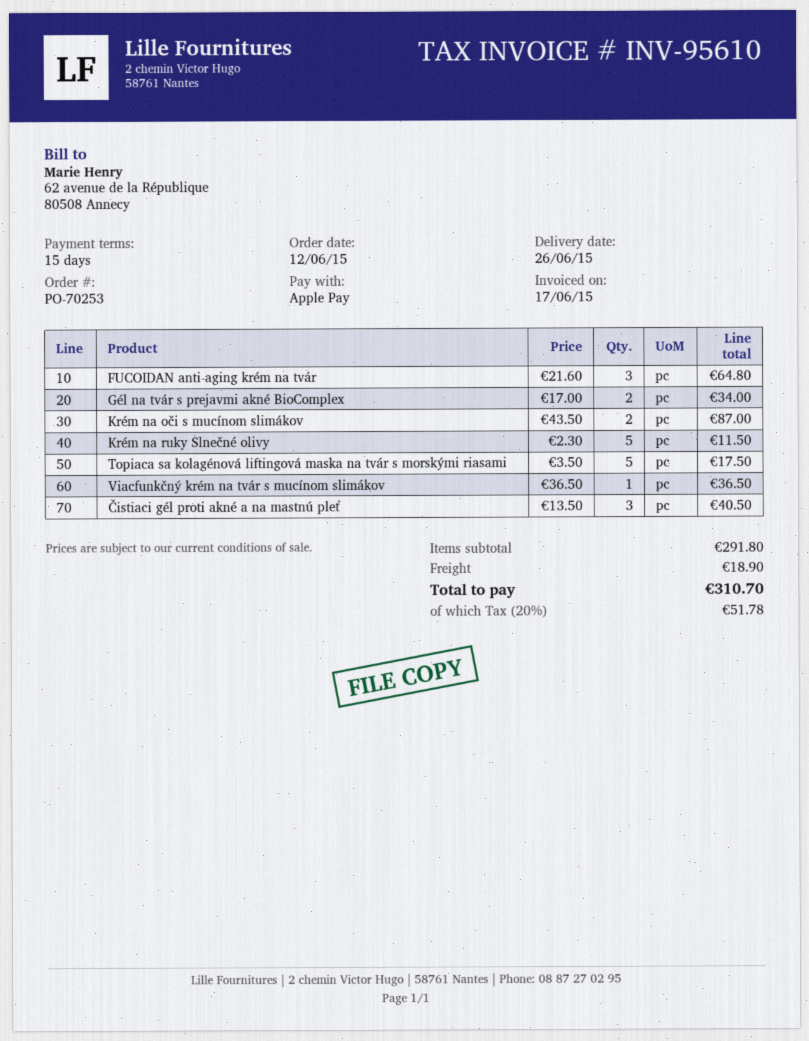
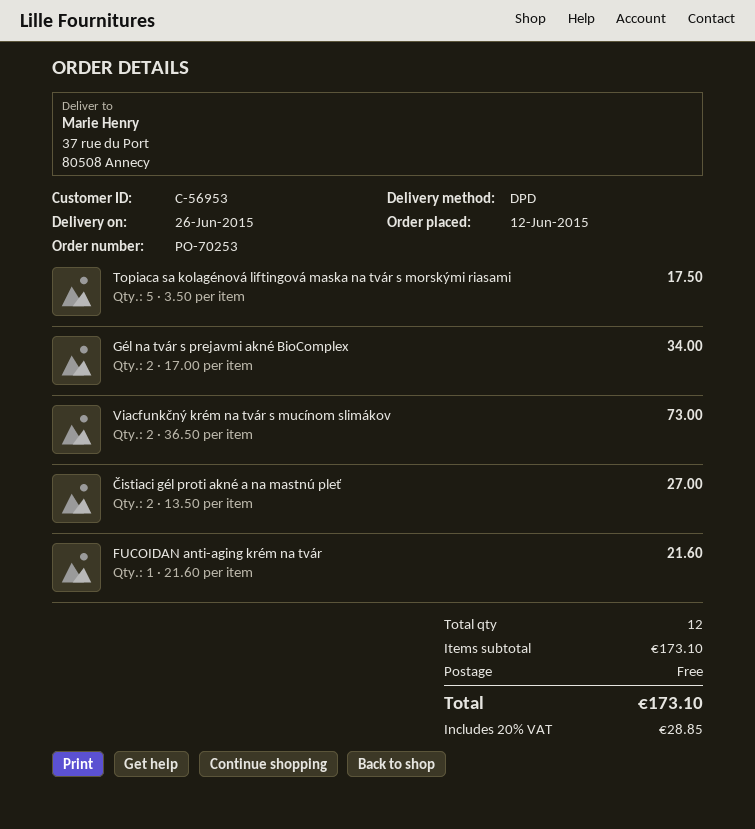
FUCOIDAN anti-aging krém na tvár: 3 x 21.60 = 64.80 -> 1 x 21.60 = 21.60
Krém na oči s mucínom slimákov: 2 x 43.50 = 87.00 -> none
Krém na ruky Slnečné olivy: 5 x 2.30 = 11.50 -> none
Viacfunkčný krém na tvár s mucínom slimákov: 1 x 36.50 = 36.50 -> 2 x 36.50 = 73.00
Čistiaci gél proti akné a na mastnú pleť: 3 x 13.50 = 40.50 -> 2 x 13.50 = 27.00
subtotal: 291.80 -> 173.10
shipping: 18.90 -> 0.00
tax: 20% = 51.78 -> 20% = 28.85
total: 310.70 -> 173.10

